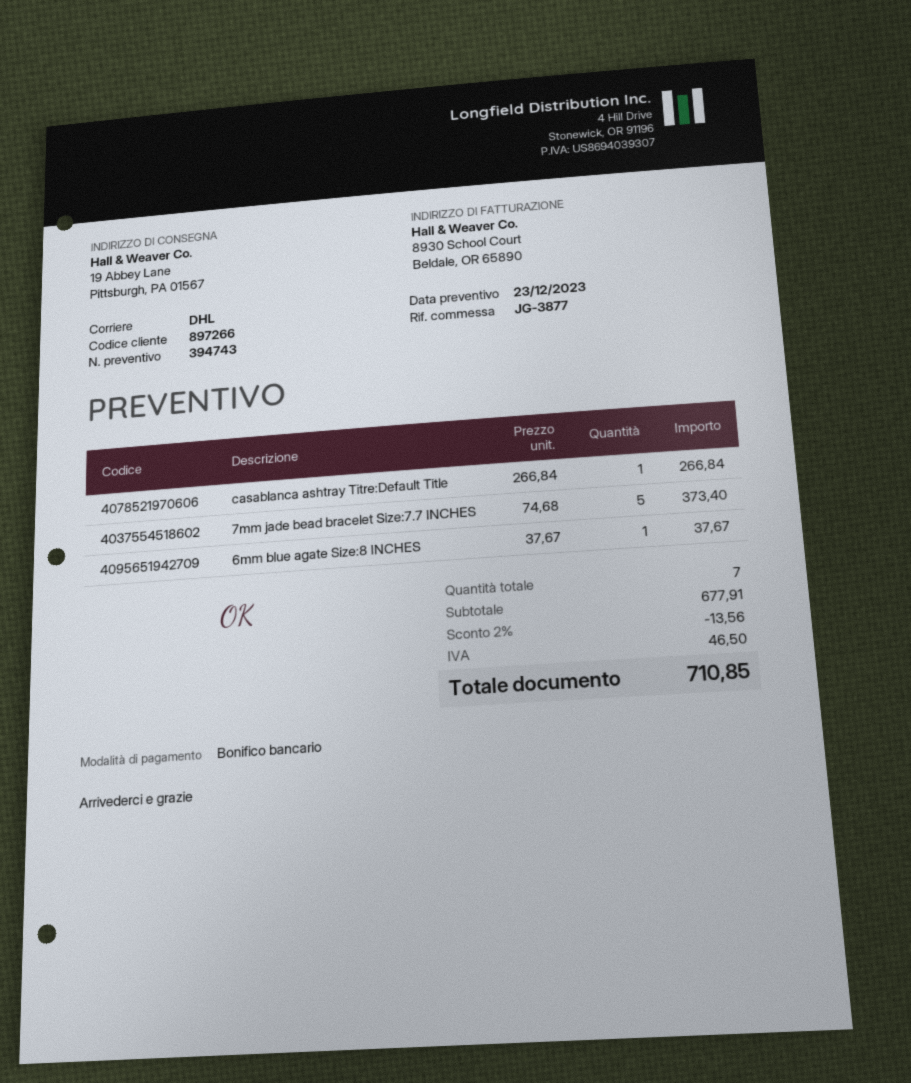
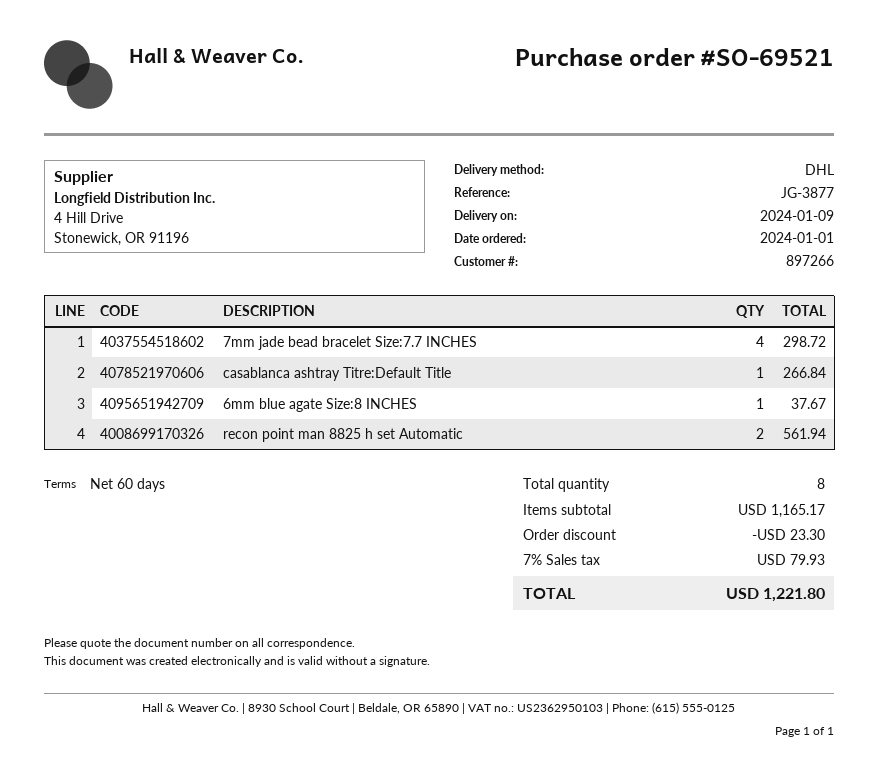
7mm jade bead bracelet Size:7.7 INCHES: 5 for 373.40 -> 4 for 298.72
recon point man 8825 h set Automatic: none -> 2 for 561.94
total quantity: 7 -> 8
subtotal: 677.91 -> 1165.17
discount: 13.56 -> 23.30
tax: 46.50 -> 79.93
total: 710.85 -> 1221.80

